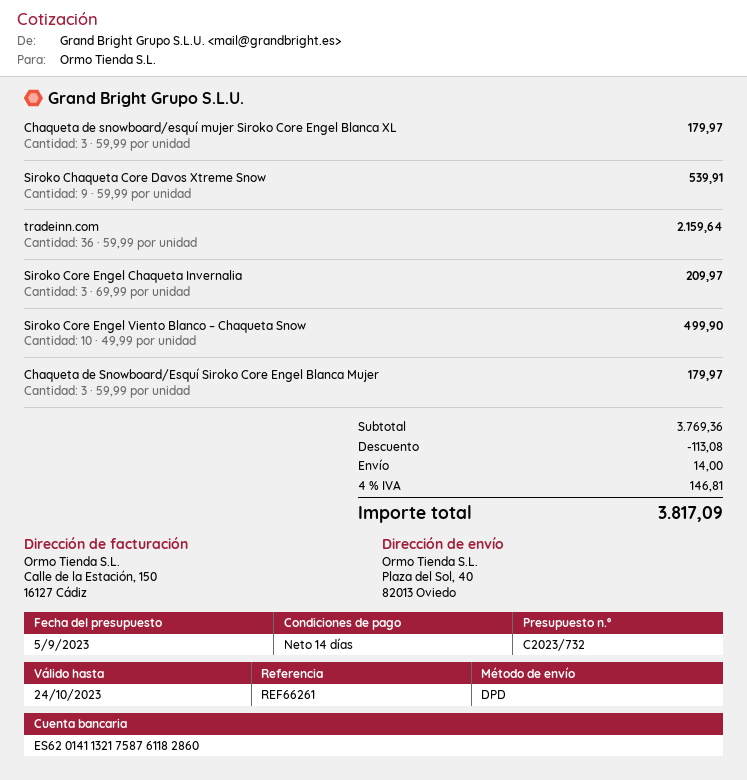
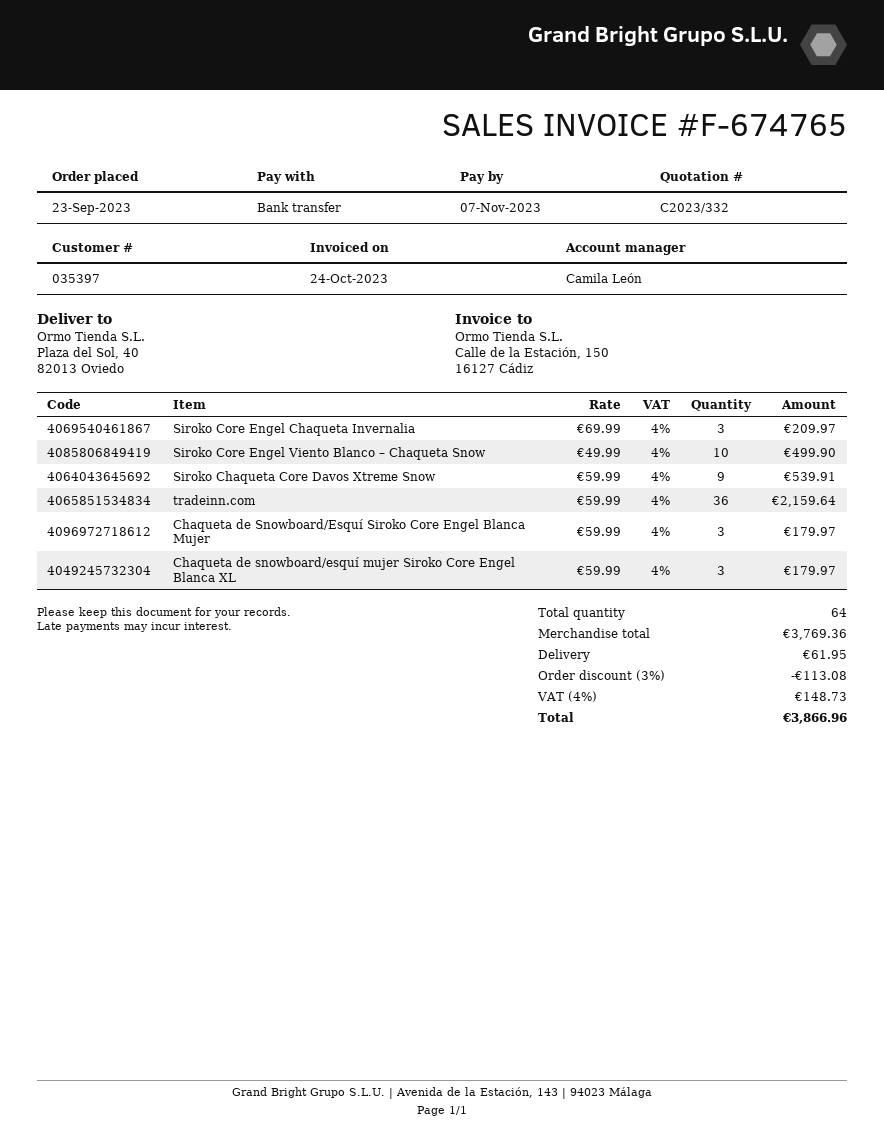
quote number: C2023/732 -> C2023/332
shipping: 14.00 -> 61.95
tax: 4% = 146.81 -> 4% = 148.73
total: 3817.09 -> 3866.96

